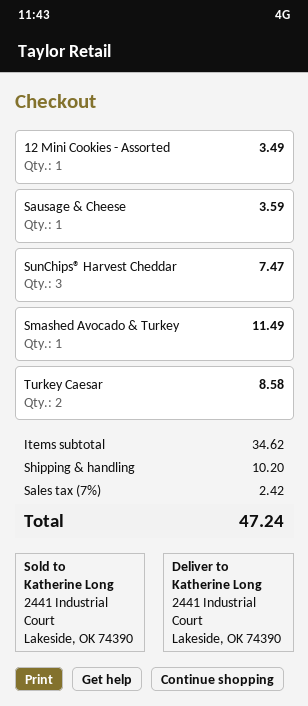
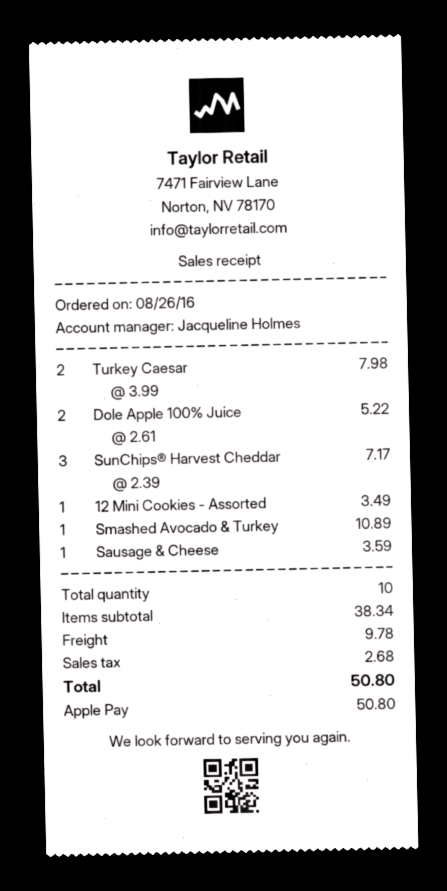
SunChips® Harvest Cheddar: 3 for 7.47 -> 3 for 7.17
Smashed Avocado & Turkey: 1 for 11.49 -> 1 for 10.89
Turkey Caesar: 2 for 8.58 -> 2 for 7.98
Dole Apple 100% Juice: none -> 2 for 5.22
subtotal: 34.62 -> 38.34
shipping: 10.20 -> 9.78
tax: 2.42 -> 2.68
total: 47.24 -> 50.80

